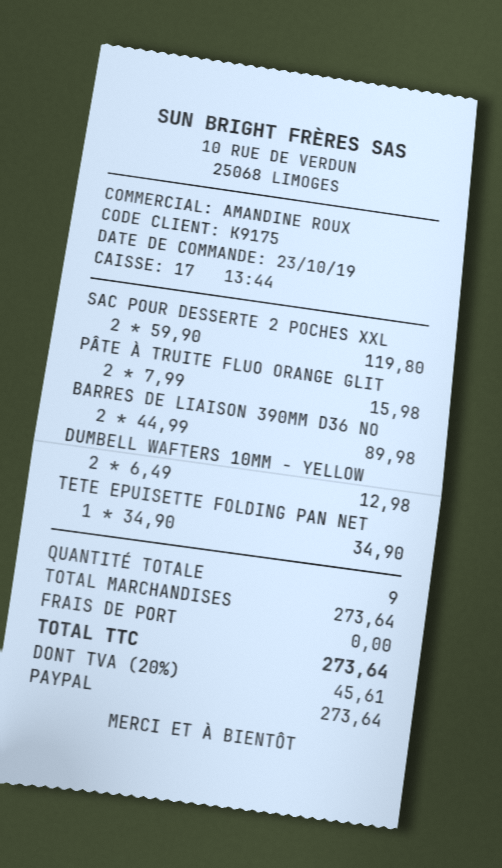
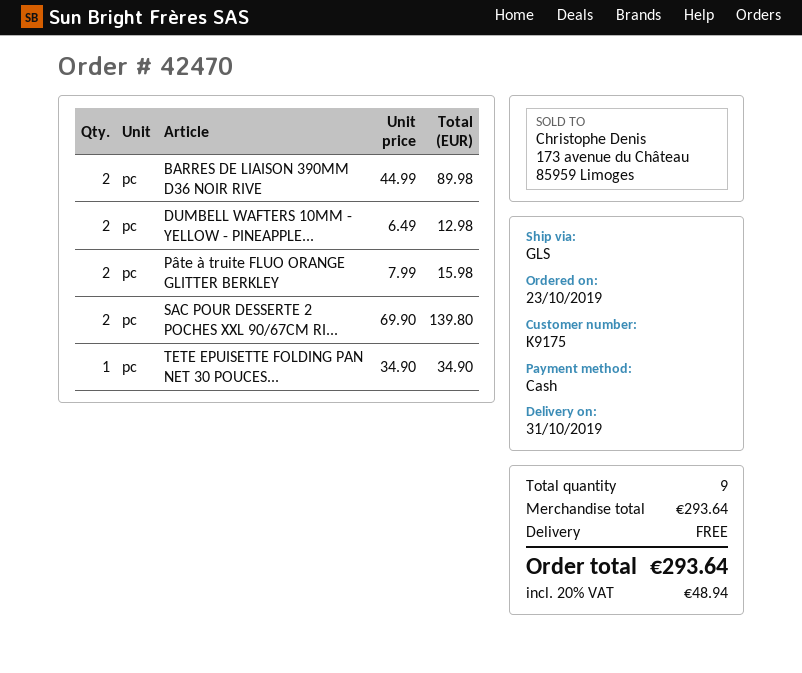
payment method: PayPal -> cash
SAC POUR DESSERTE 2 POCHES XXL: 2 x 59.90 = 119.80 -> 2 x 69.90 = 139.80
subtotal: 273.64 -> 293.64
tax: 20% = 45.61 -> 20% = 48.94
total: 273.64 -> 293.64

